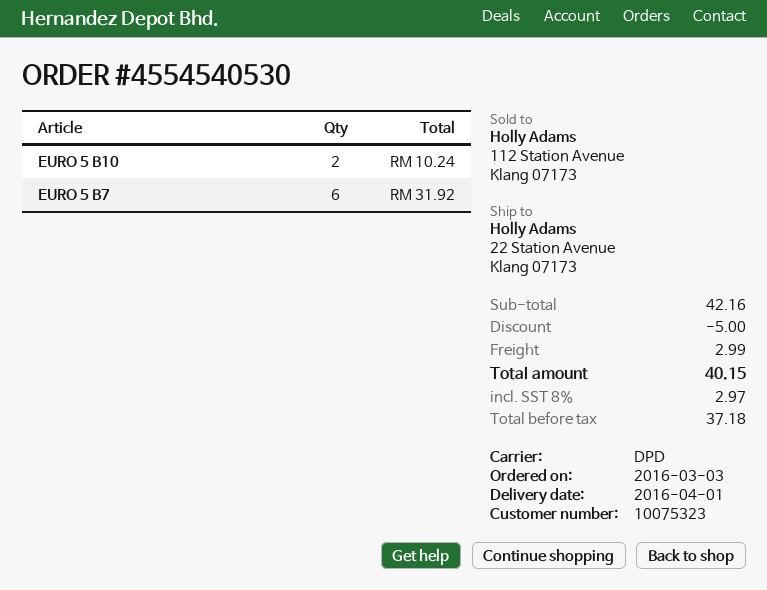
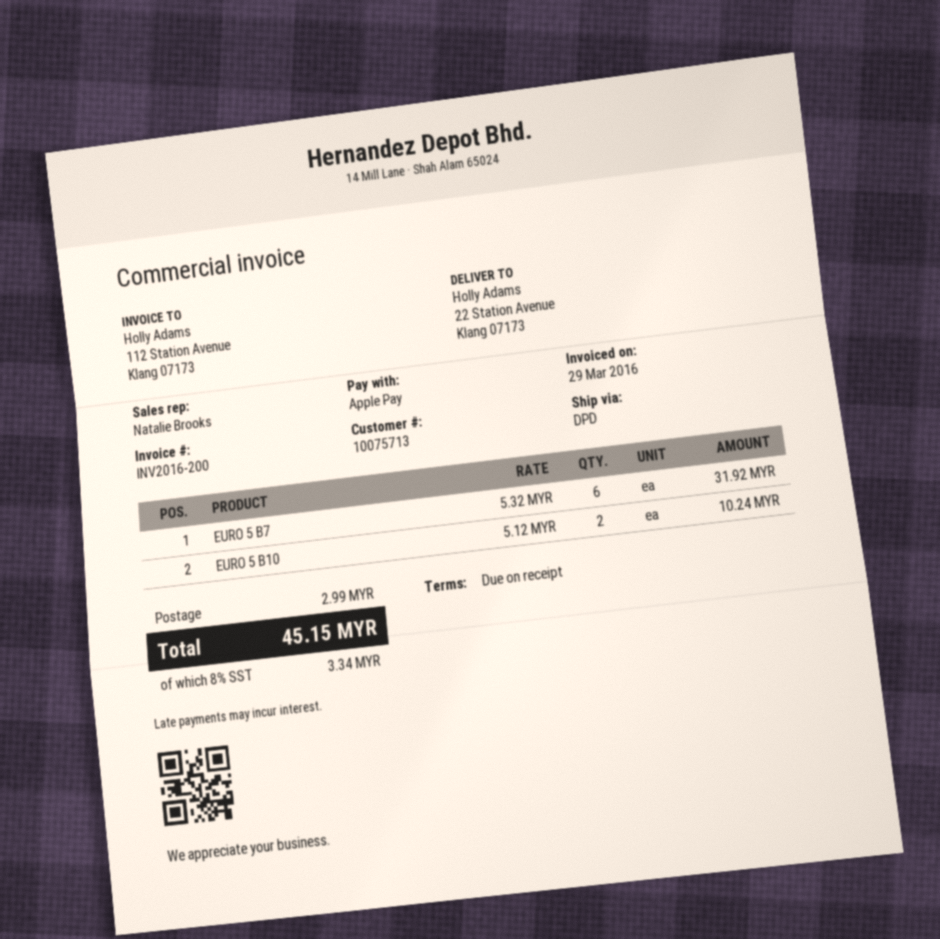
customer number: 10075323 -> 10075713
discount: 5.00 -> none
tax: 8% = 2.97 -> 8% = 3.34
total: 40.15 -> 45.15

